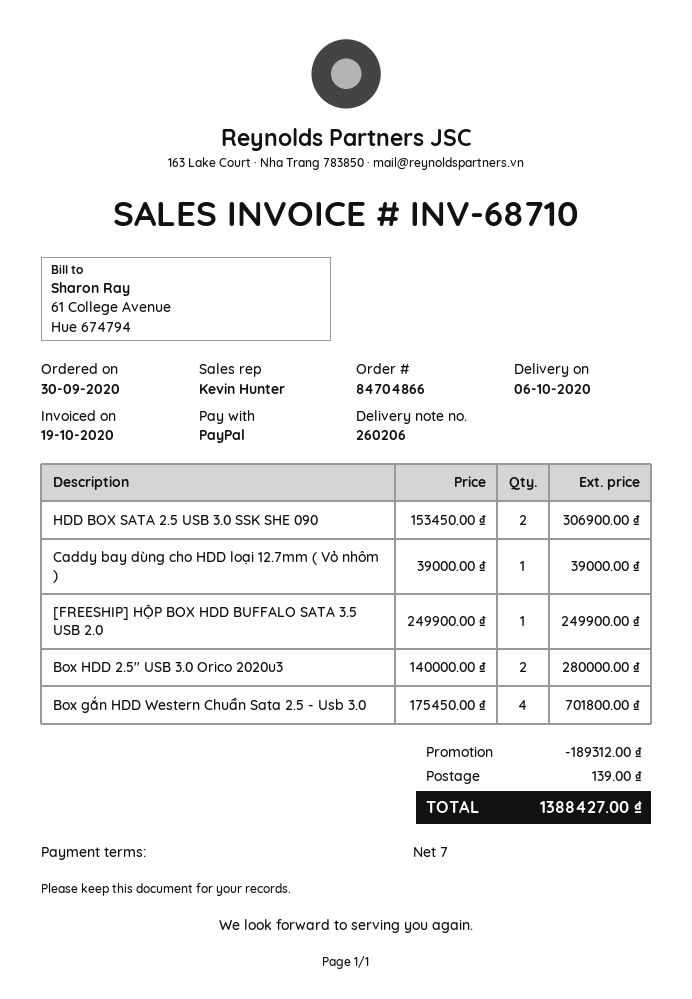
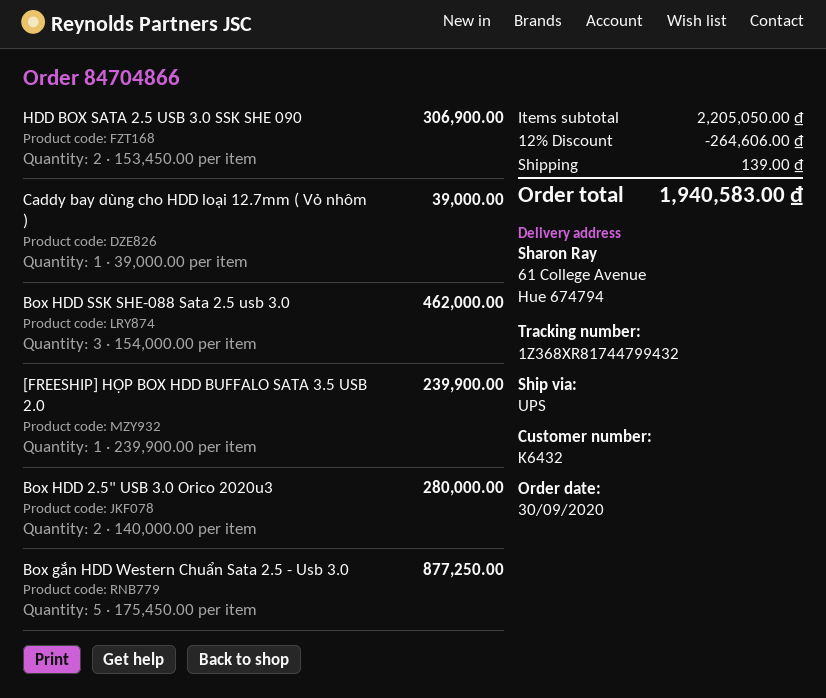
[FREESHIP] HỘP BOX HDD BUFFALO SATA 3.5 USB 2.0: 1 x 249900.00 = 249900.00 -> 1 x 239900.00 = 239900.00
Box gắn HDD Western Chuẩn Sata 2.5 - Usb 3.0: 4 x 175450.00 = 701800.00 -> 5 x 175450.00 = 877250.00
Box HDD SSK SHE-088 Sata 2.5 usb 3.0: none -> 3 x 154000.00 = 462000.00
discount: 189312.00 -> 264606.00
total: 1388427.00 -> 1940583.00

